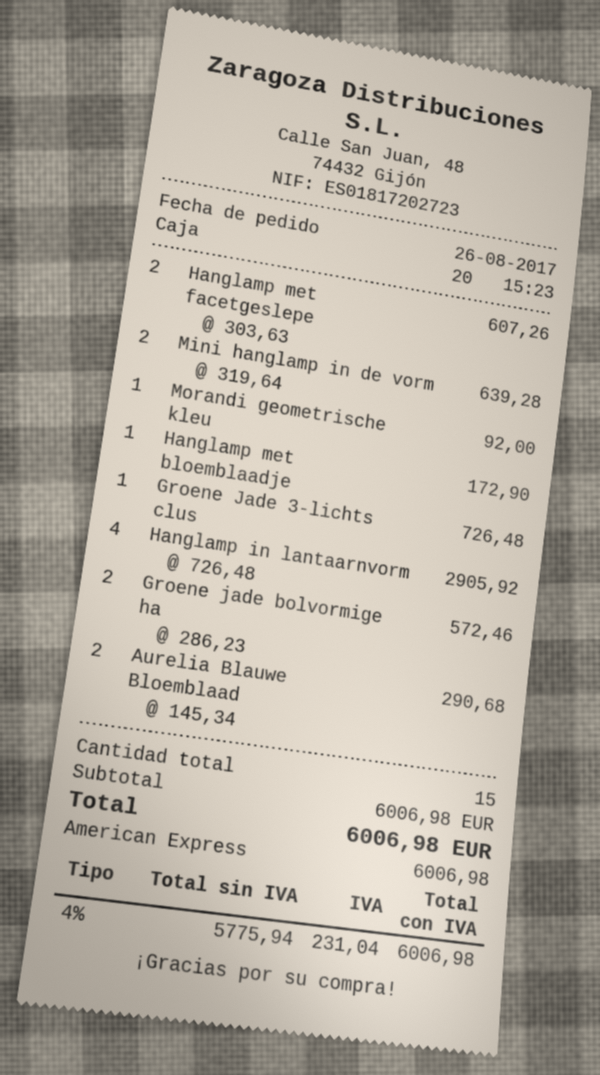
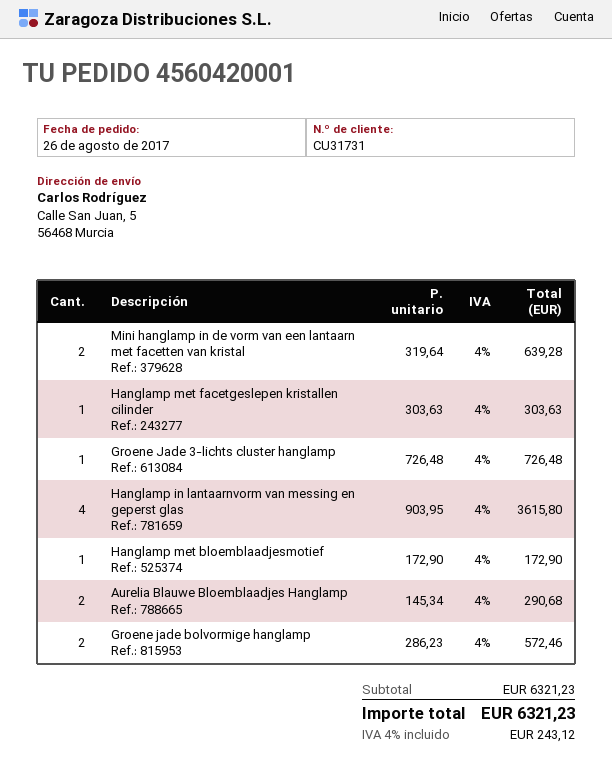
Hanglamp met facetgeslepe: 2 x 303.63 = 607.26 -> 1 x 303.63 = 303.63
Morandi geometrische kleu: 1 x 92.00 = 92.00 -> none
Hanglamp in lantaarnvorm: 4 x 726.48 = 2905.92 -> 4 x 903.95 = 3615.80
subtotal: 6006.98 -> 6321.23
tax: 4% = 231.04 -> 4% = 243.12
total: 6006.98 -> 6321.23

